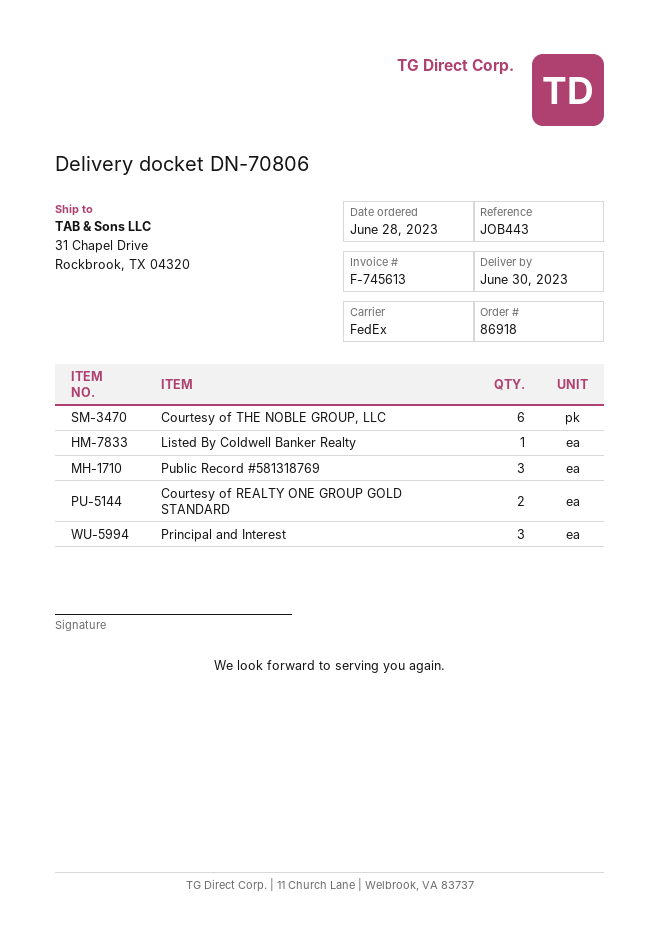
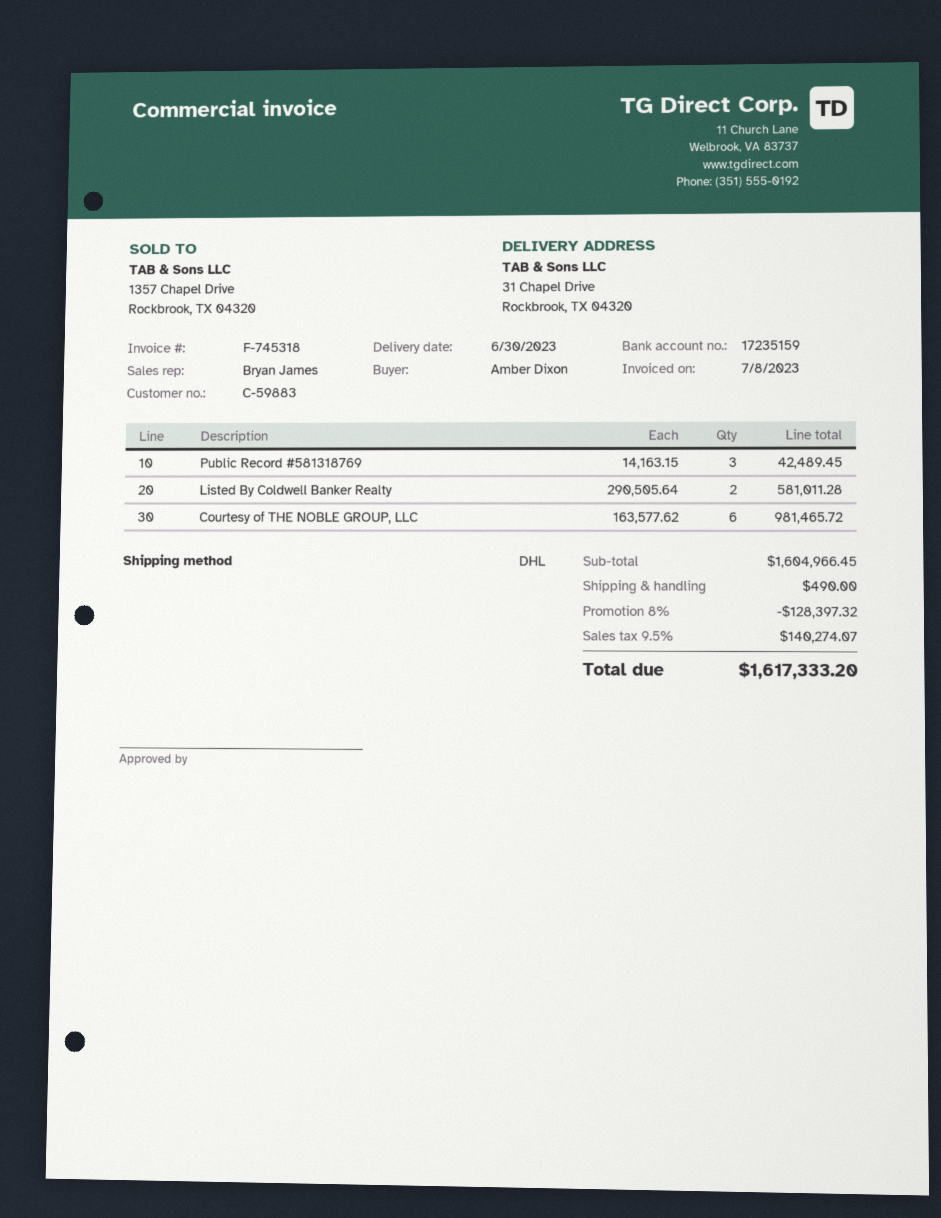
invoice number: F-745613 -> F-745318
shipping method: FedEx -> DHL
Listed By Coldwell Banker Realty: 1 -> 2
Courtesy of REALTY ONE GROUP GOLD STANDARD: 2 -> none
Principal and Interest: 3 -> none

